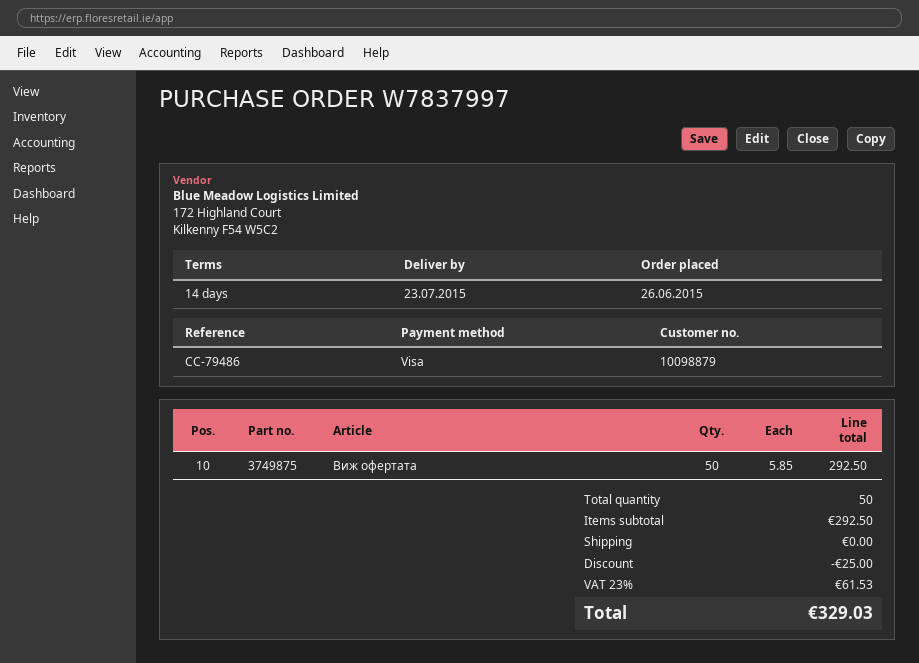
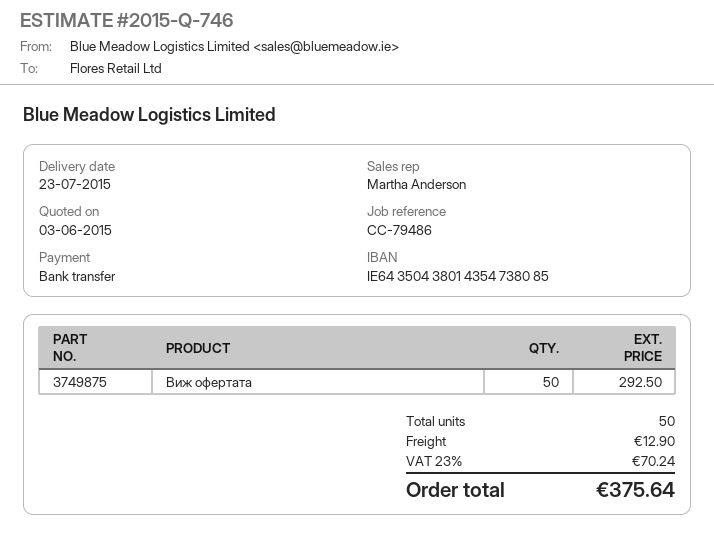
payment method: Visa -> bank transfer
discount: 25.00 -> none
shipping: 0.00 -> 12.90
tax: 23% = 61.53 -> 23% = 70.24
total: 329.03 -> 375.64

